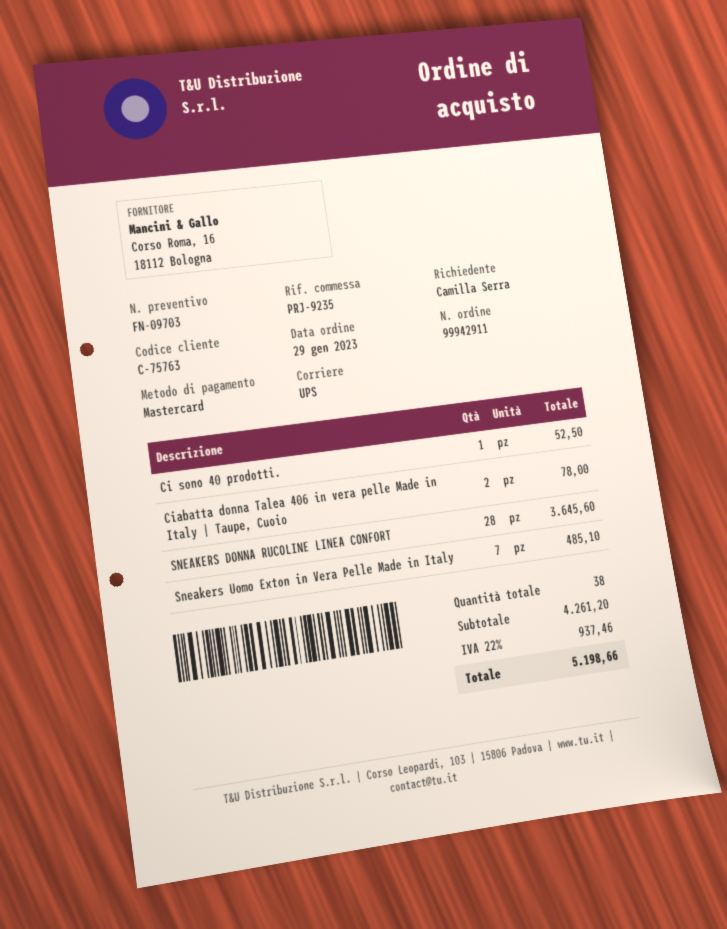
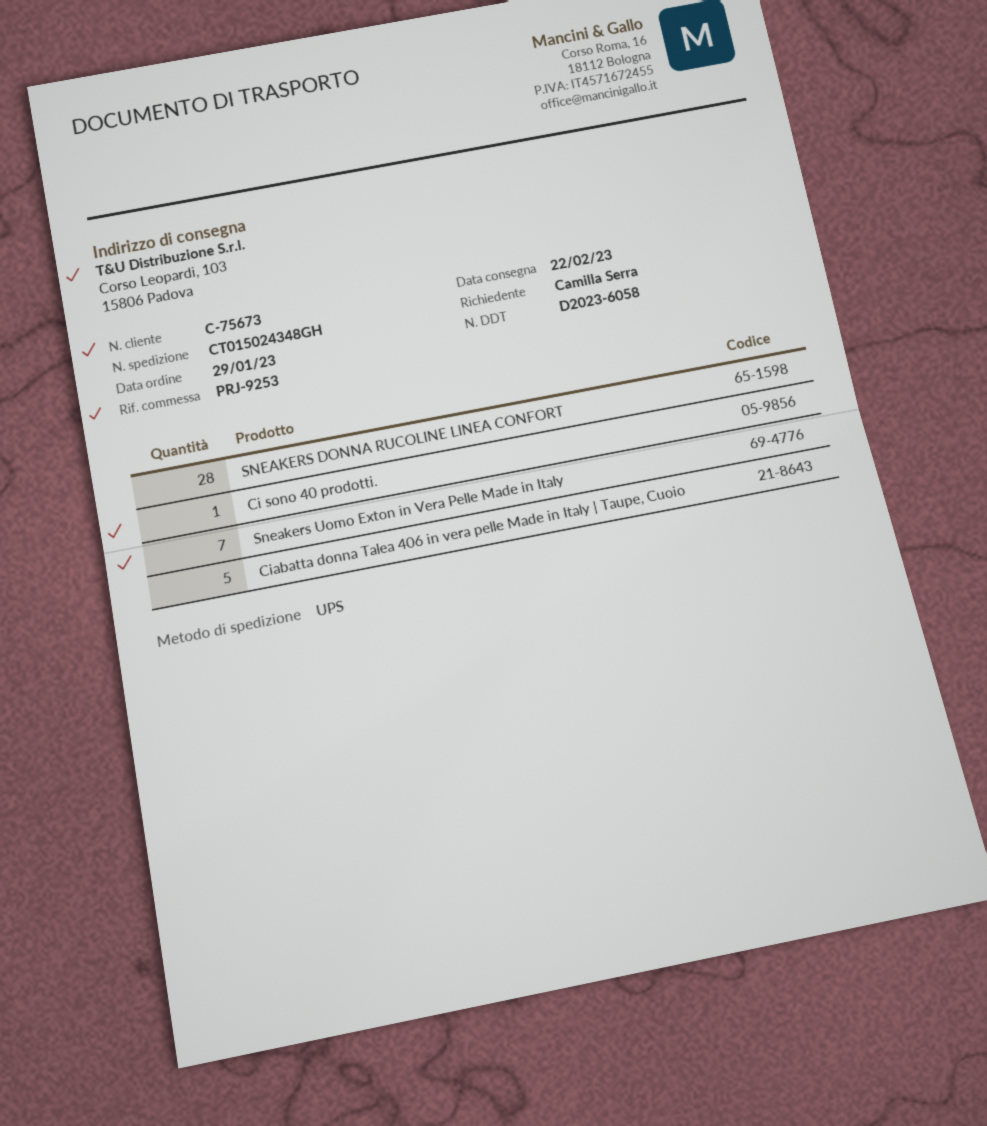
customer number: C-75763 -> C-75673
reference: PRJ-9235 -> PRJ-9253
Ciabatta donna Talea 406 in vera pelle Made in Italy | Taupe, Cuoio: 2 -> 5

